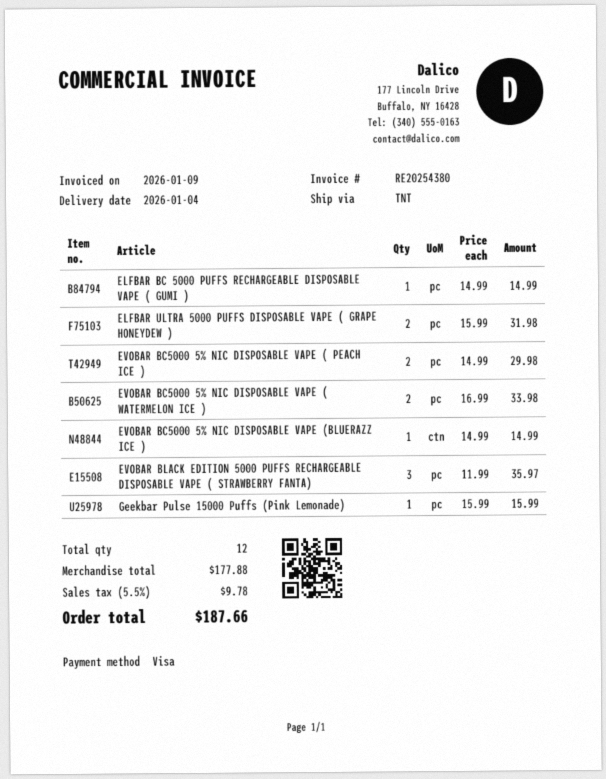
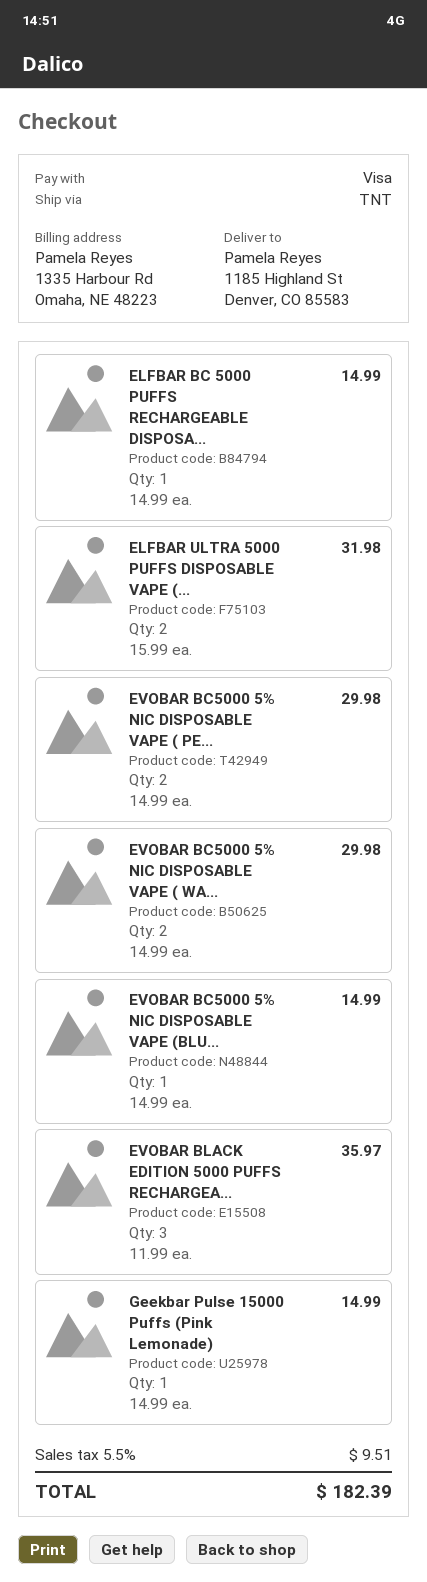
EVOBAR BC5000 5% NIC DISPOSABLE VAPE ( WATERMELON ICE ): 2 x 16.99 = 33.98 -> 2 x 14.99 = 29.98
Geekbar Pulse 15000 Puffs (Pink Lemonade): 1 x 15.99 = 15.99 -> 1 x 14.99 = 14.99
tax: 5.5% = 9.78 -> 5.5% = 9.51
total: 187.66 -> 182.39

